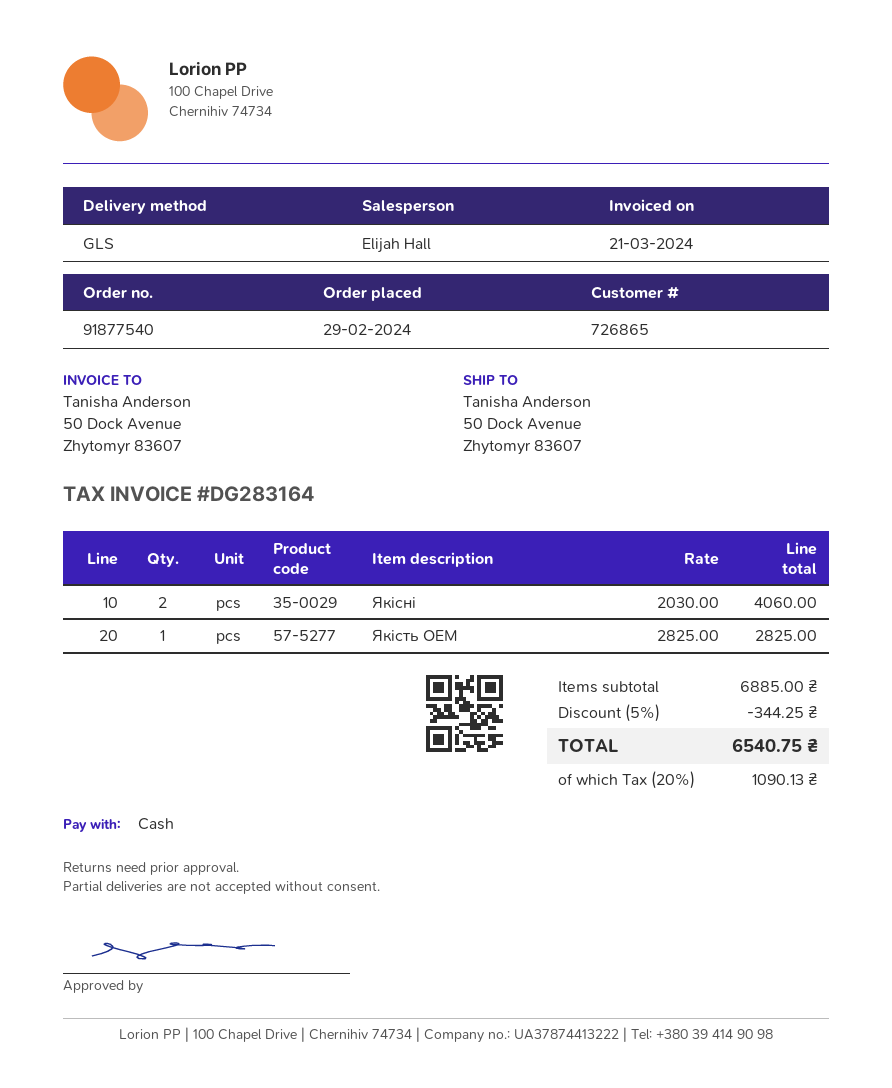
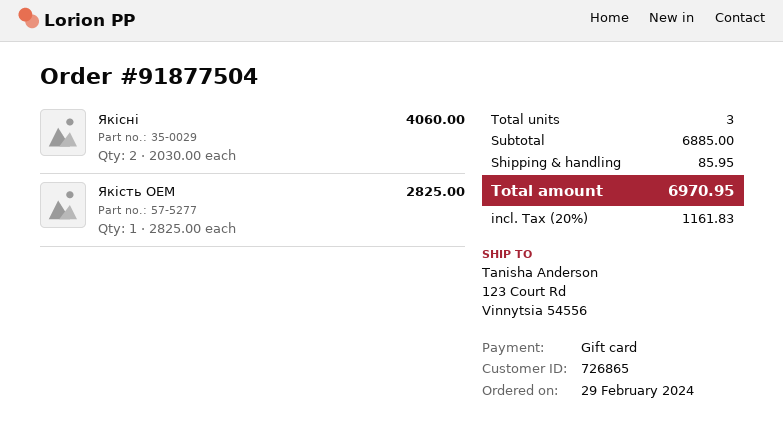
order number: 91877540 -> 91877504
payment method: cash -> gift card
ship to: 50 Dock Avenue, Zhytomyr 83607 -> 123 Court Rd, Vinnytsia 54556
discount: 5% = 344.25 -> none
shipping: none -> 85.95
tax: 20% = 1090.13 -> 20% = 1161.83
total: 6540.75 -> 6970.95

